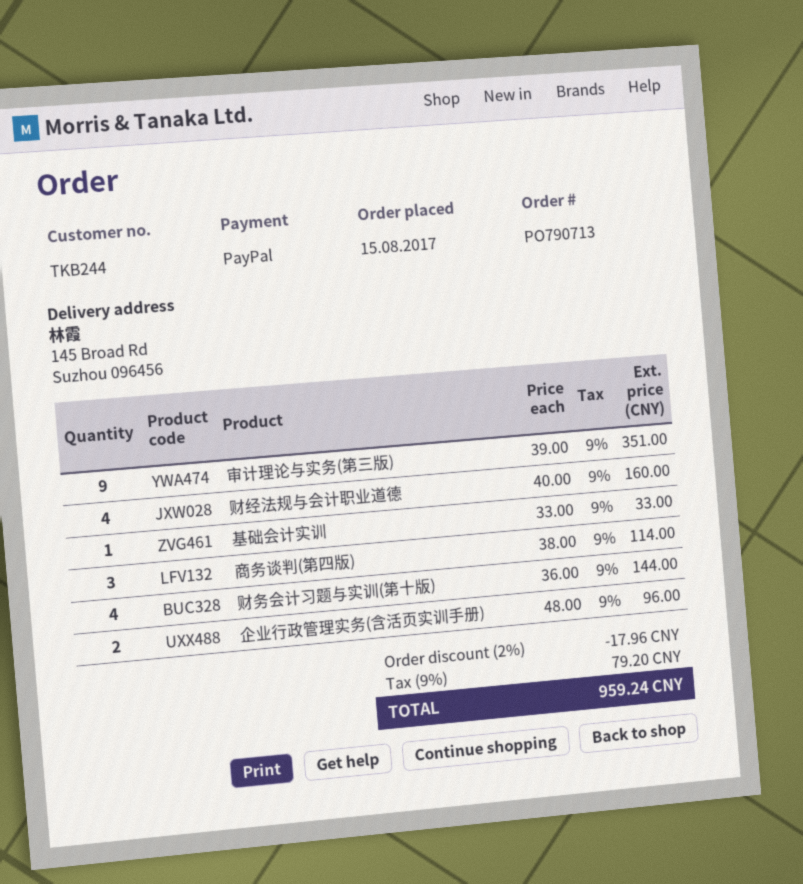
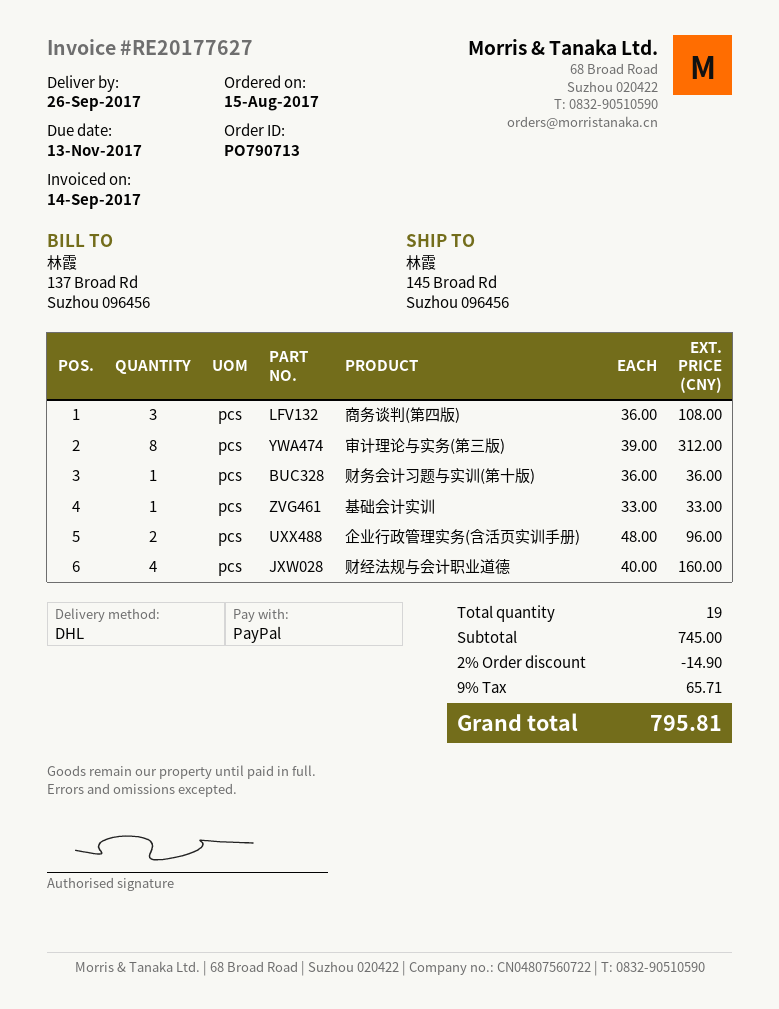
审计理论与实务(第三版): 9 x 39.00 = 351.00 -> 8 x 39.00 = 312.00
商务谈判(第四版): 3 x 38.00 = 114.00 -> 3 x 36.00 = 108.00
财务会计习题与实训(第十版): 4 x 36.00 = 144.00 -> 1 x 36.00 = 36.00
discount: 2% = 17.96 -> 2% = 14.90
tax: 9% = 79.20 -> 9% = 65.71
total: 959.24 -> 795.81

